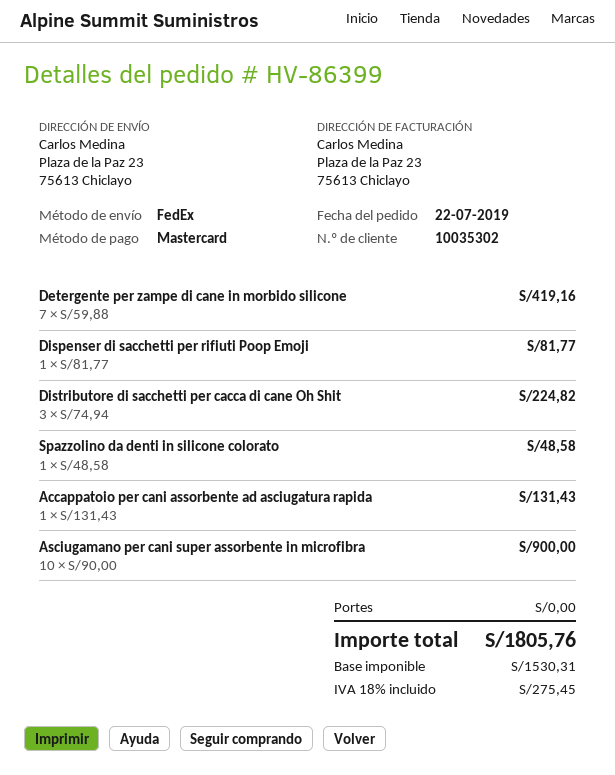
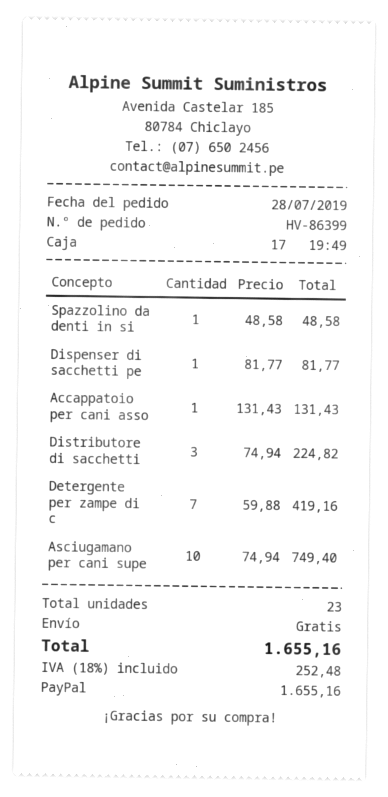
order date: 2019-07-22 -> 2019-07-28
payment method: Mastercard -> PayPal
Asciugamano per cani super assorbente in microfibra: 10 x 90.00 = 900.00 -> 10 x 74.94 = 749.40
tax: 18% = 275.45 -> 18% = 252.48
total: 1805.76 -> 1655.16

